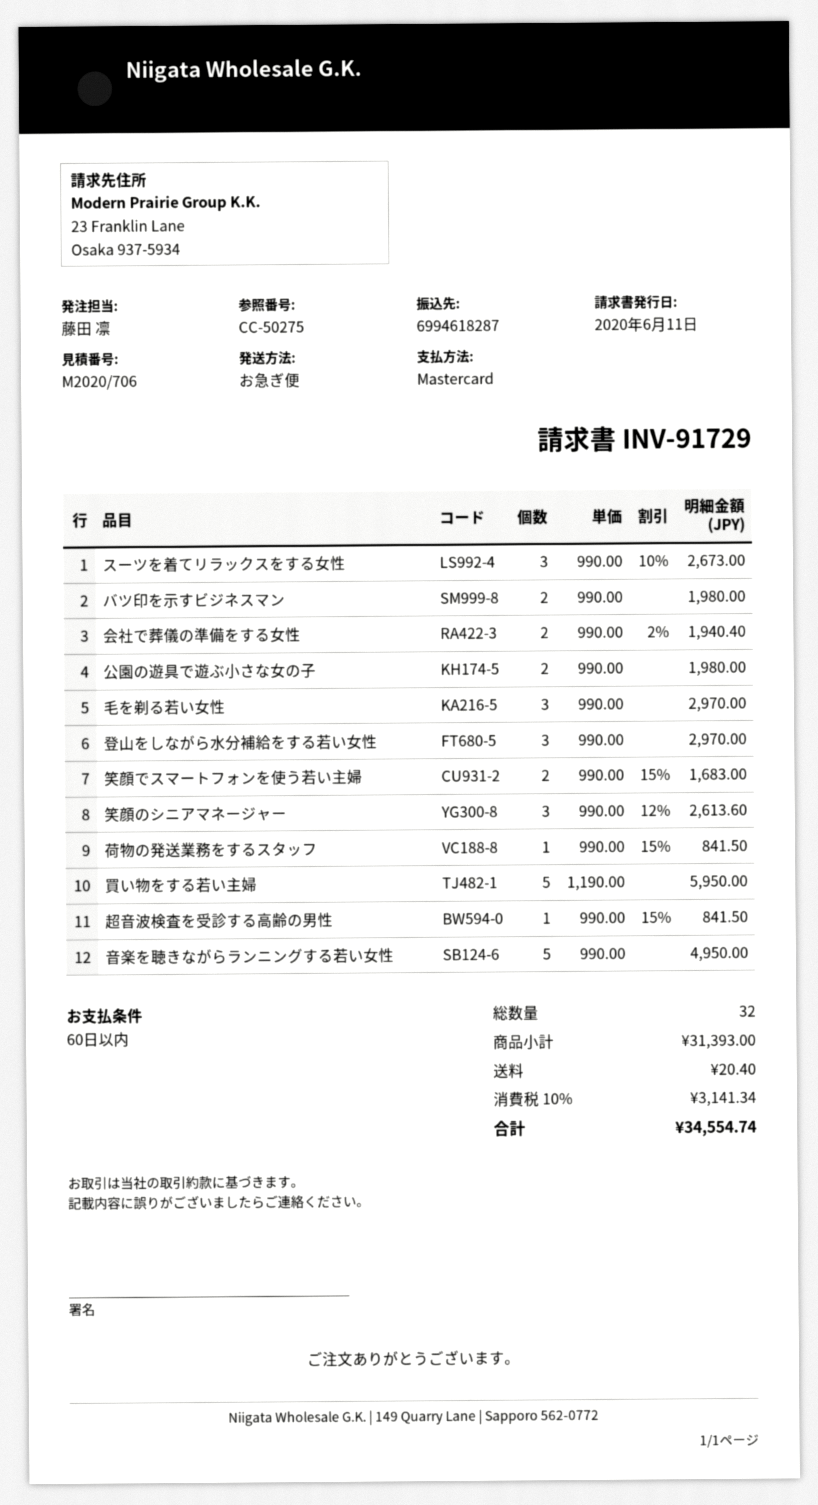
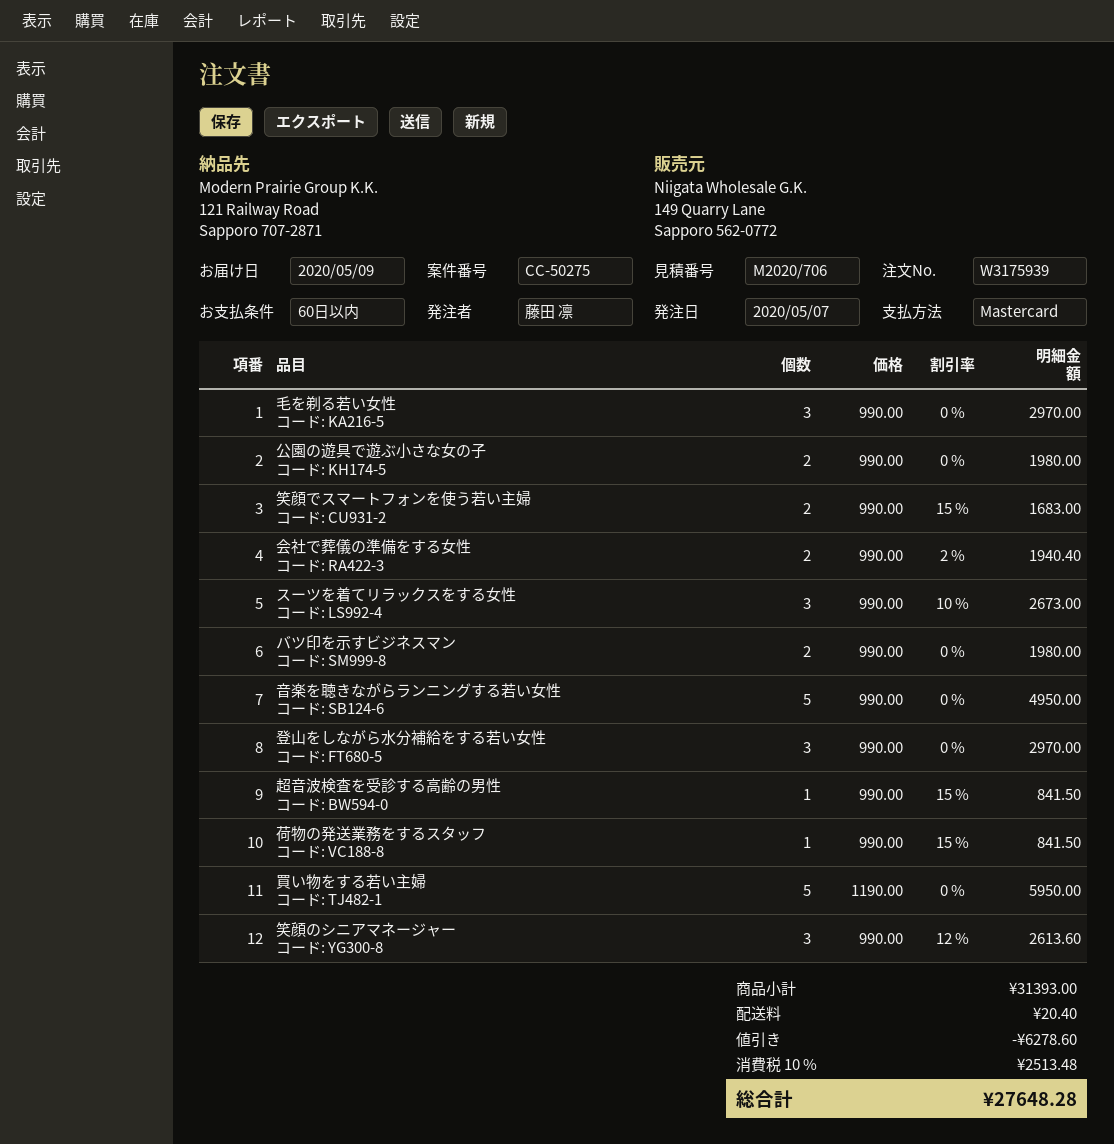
discount: none -> 6278.60
tax: 10% = 3141.34 -> 10% = 2513.48
total: 34554.74 -> 27648.28

